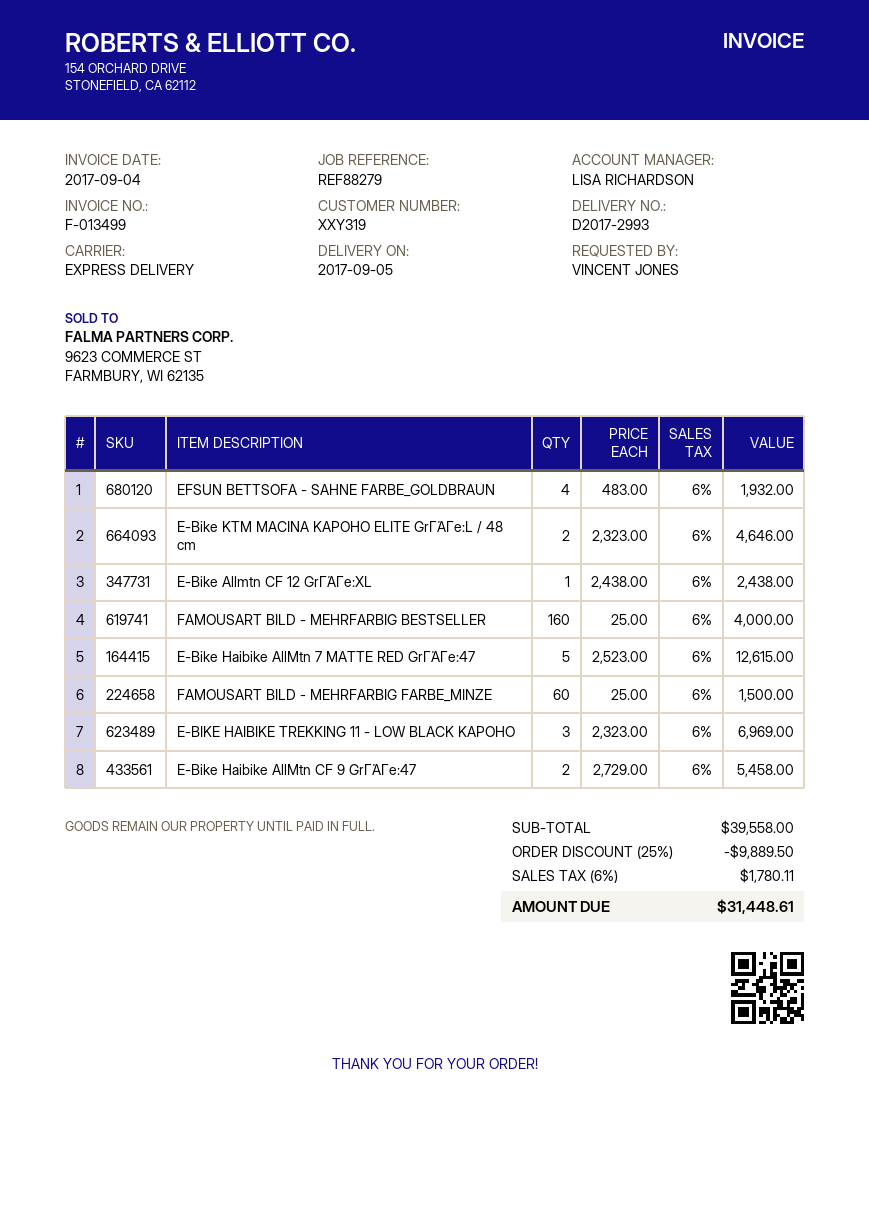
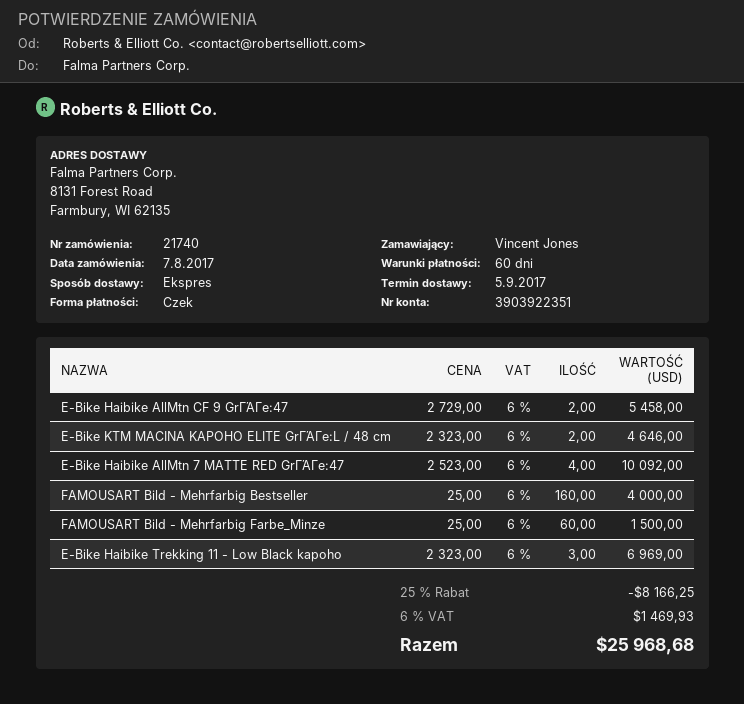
EFSUN BETTSOFA - SAHNE FARBE_GOLDBRAUN: 4 x 483.00 = 1932.00 -> none
E-Bike Allmtn CF 12 GrΓΆΓe:XL: 1 x 2438.00 = 2438.00 -> none
E-Bike Haibike AllMtn 7 MATTE RED GrΓΆΓe:47: 5 x 2523.00 = 12615.00 -> 4 x 2523.00 = 10092.00
discount: 25% = 9889.50 -> 25% = 8166.25
tax: 6% = 1780.11 -> 6% = 1469.93
total: 31448.61 -> 25968.68

